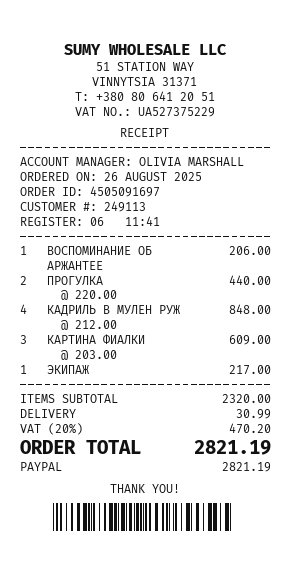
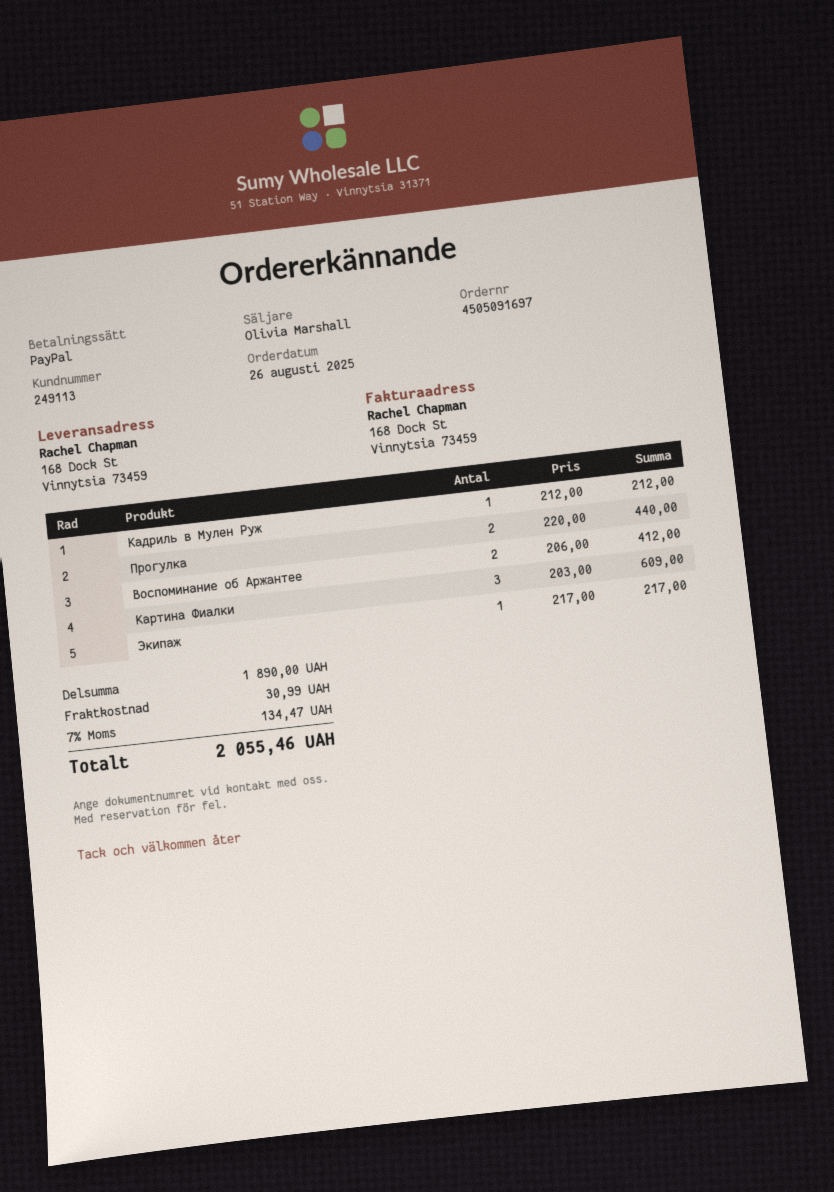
ВОСПОМИНАНИЕ ОБ АРЖАНТЕЕ: 1 x 206.00 = 206.00 -> 2 x 206.00 = 412.00
КАДРИЛЬ В МУЛЕН РУЖ: 4 x 212.00 = 848.00 -> 1 x 212.00 = 212.00
subtotal: 2320.00 -> 1890.00
tax: 20% = 470.20 -> 7% = 134.47
total: 2821.19 -> 2055.46

